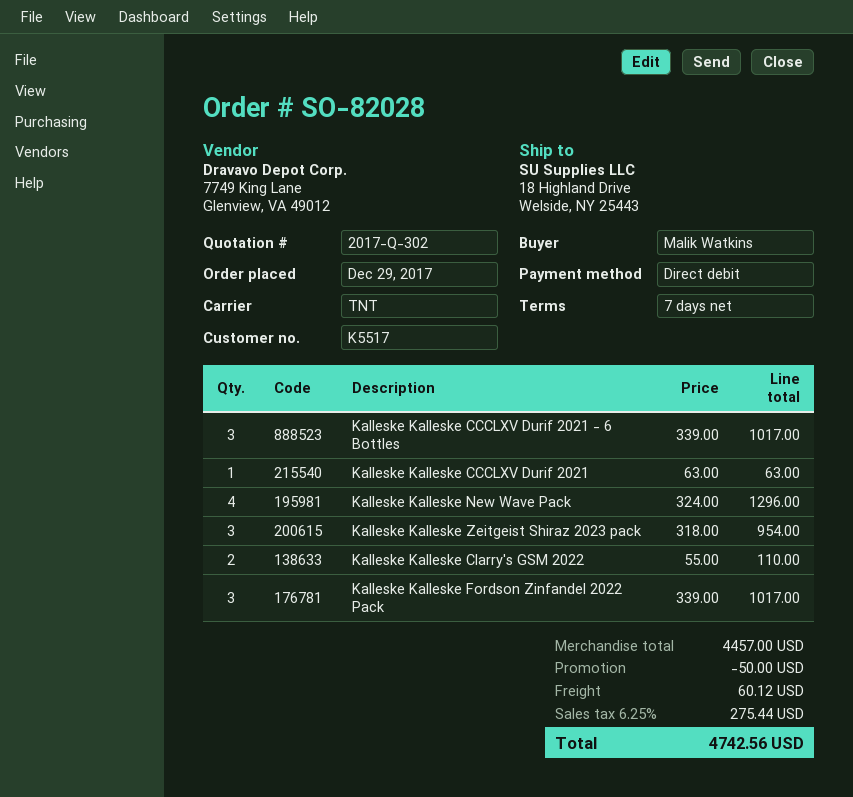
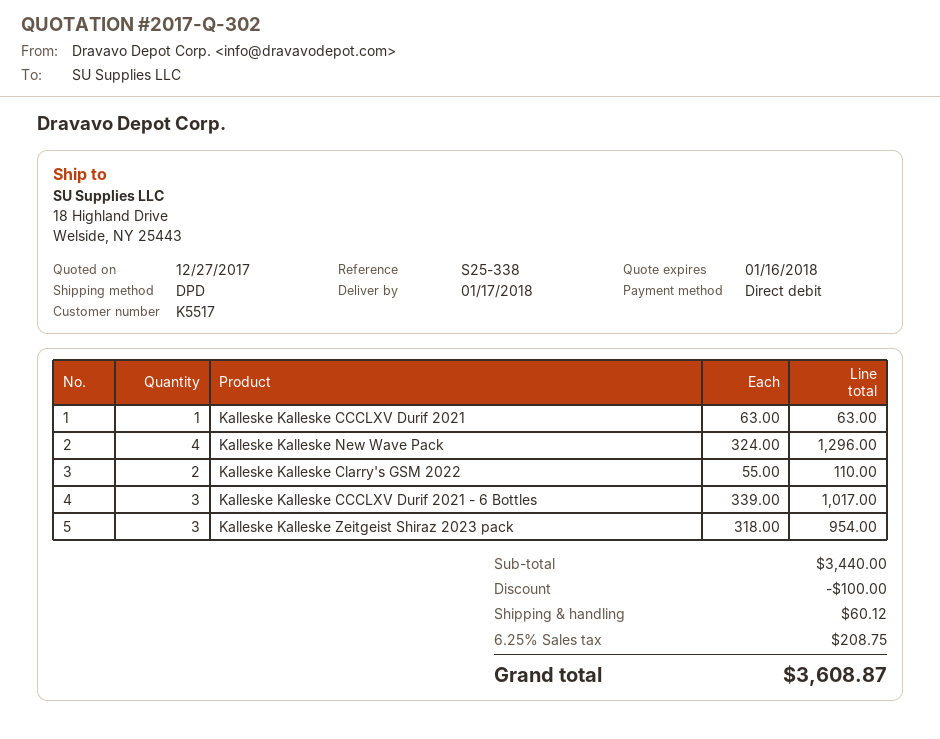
shipping method: TNT -> DPD
Kalleske Kalleske Fordson Zinfandel 2022 Pack: 3 x 339.00 = 1017.00 -> none
subtotal: 4457.00 -> 3440.00
discount: 50.00 -> 100.00
tax: 6.25% = 275.44 -> 6.25% = 208.75
total: 4742.56 -> 3608.87

